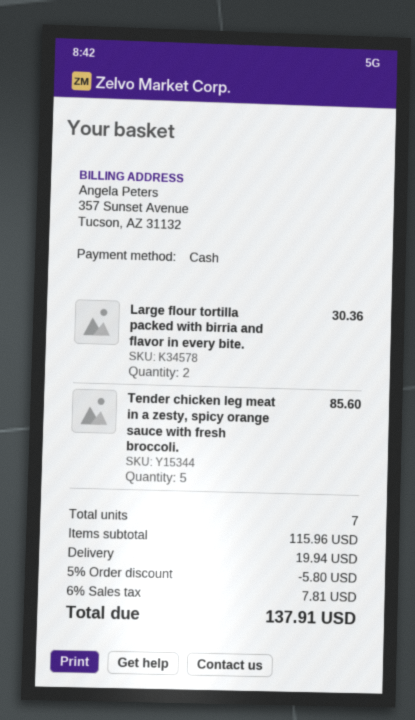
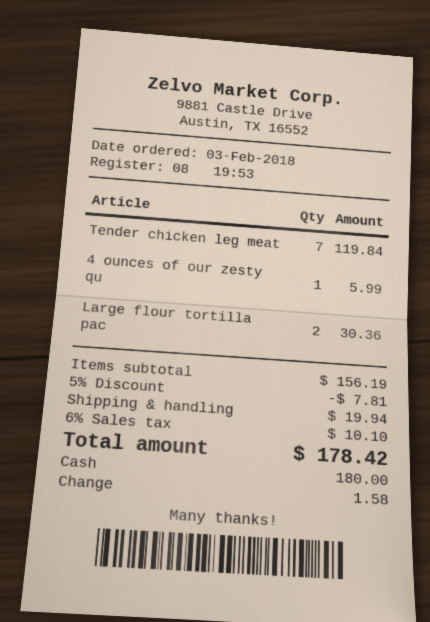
Tender chicken leg meat in a zesty, spicy orange sauce with fresh broccoli.: 5 for 85.60 -> 7 for 119.84
4 ounces of our zesty qu: none -> 1 for 5.99
subtotal: 115.96 -> 156.19
discount: 5% = 5.80 -> 5% = 7.81
tax: 6% = 7.81 -> 6% = 10.10
total: 137.91 -> 178.42

